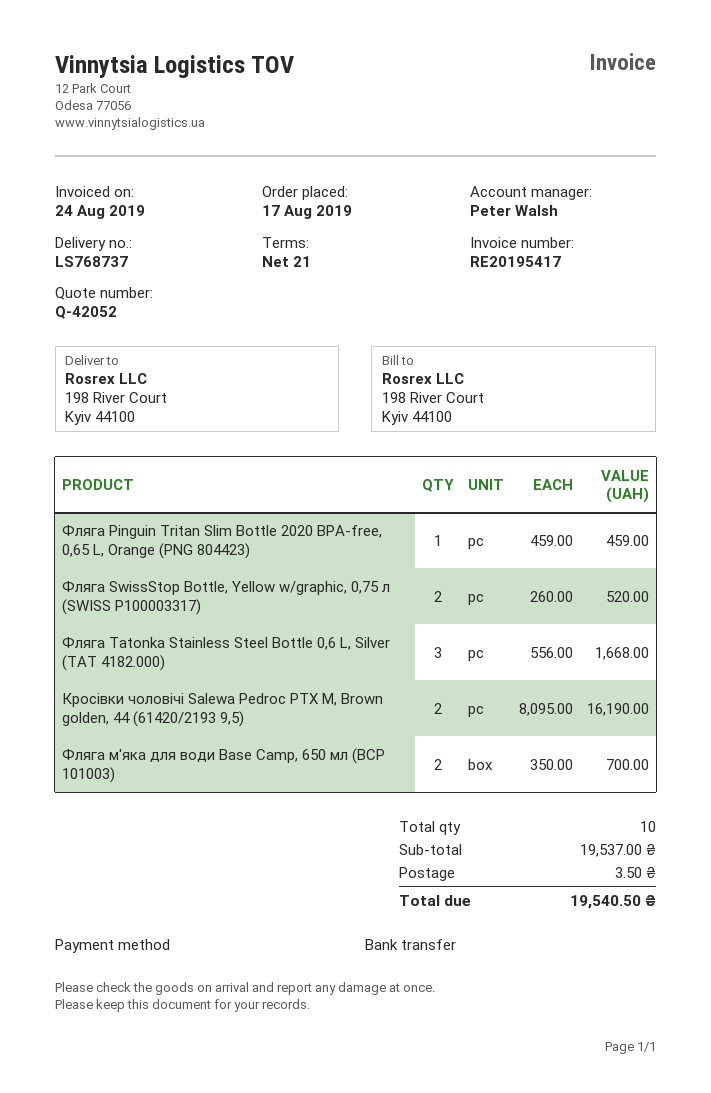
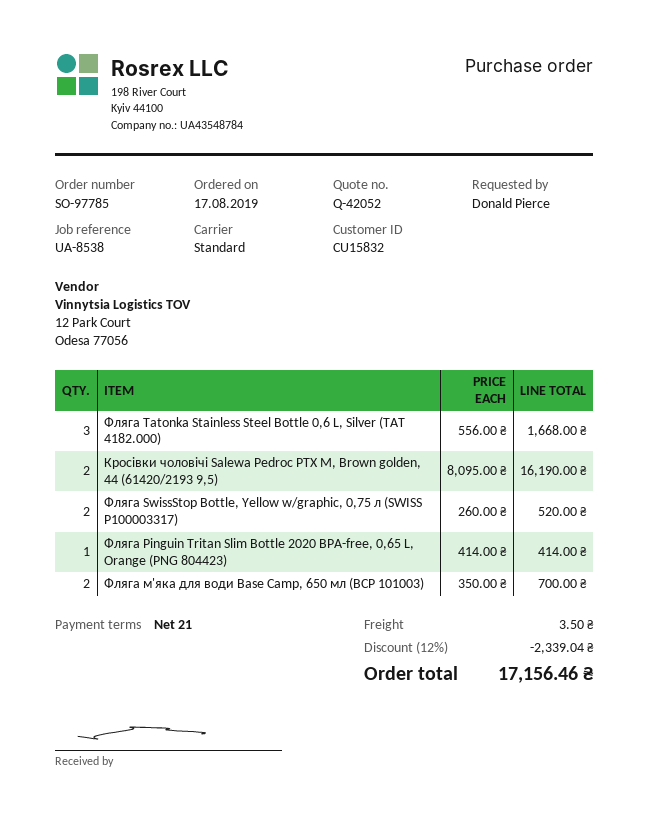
Фляга Pinguin Tritan Slim Bottle 2020 BPA-free, 0,65 L, Orange (PNG 804423): 1 x 459.00 = 459.00 -> 1 x 414.00 = 414.00
discount: none -> 12% = 2339.04
total: 19540.50 -> 17156.46

